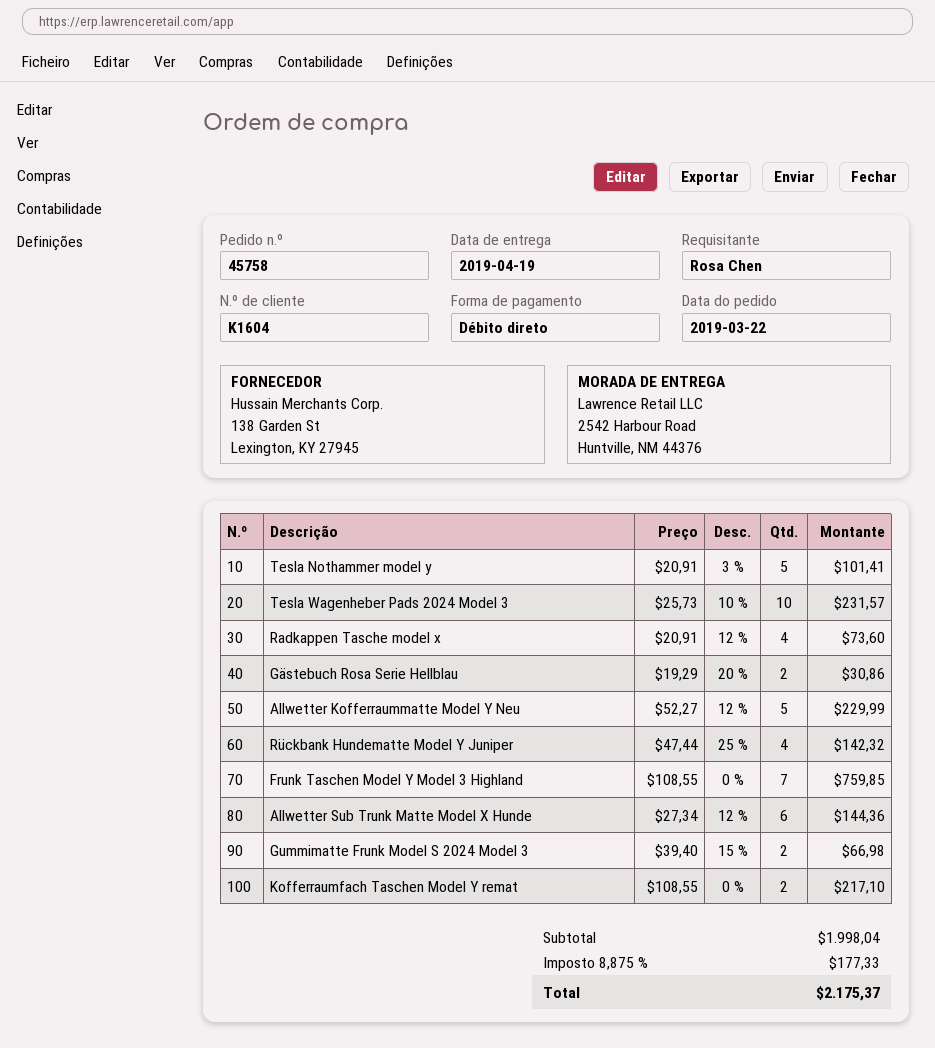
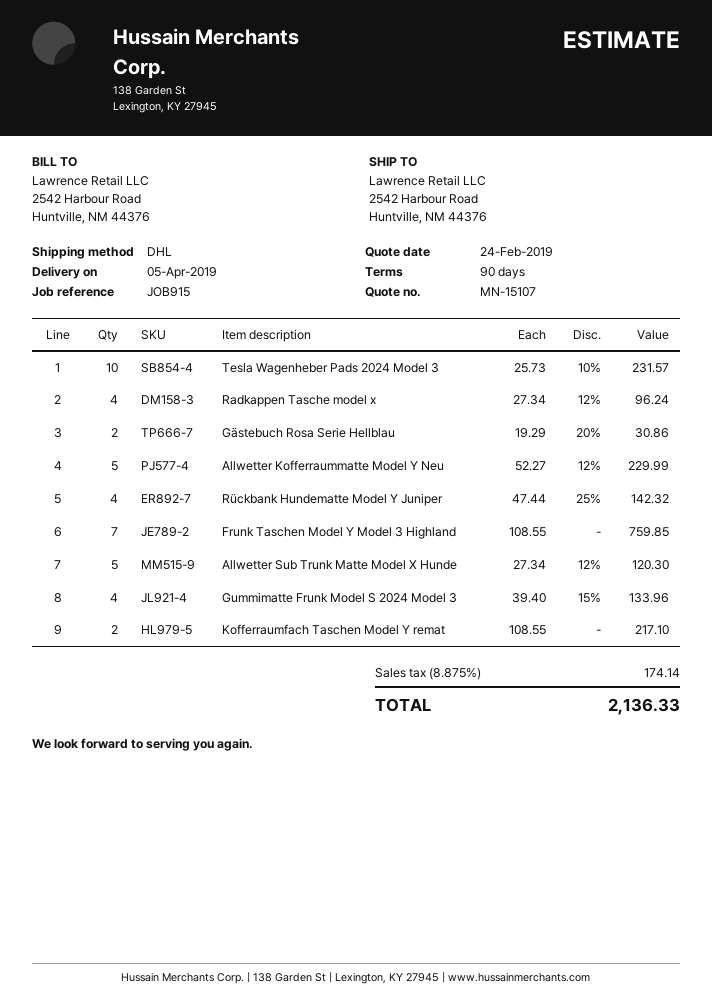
delivery date: 2019-04-19 -> 2019-04-05
Tesla Nothammer model y: 5 x 20.91 - 3% = 101.41 -> none
Radkappen Tasche model x: 4 x 20.91 - 12% = 73.60 -> 4 x 27.34 - 12% = 96.24
Allwetter Sub Trunk Matte Model X Hunde: 6 x 27.34 - 12% = 144.36 -> 5 x 27.34 - 12% = 120.30
Gummimatte Frunk Model S 2024 Model 3: 2 x 39.40 - 15% = 66.98 -> 4 x 39.40 - 15% = 133.96
tax: 8.875% = 177.33 -> 8.875% = 174.14
total: 2175.37 -> 2136.33

